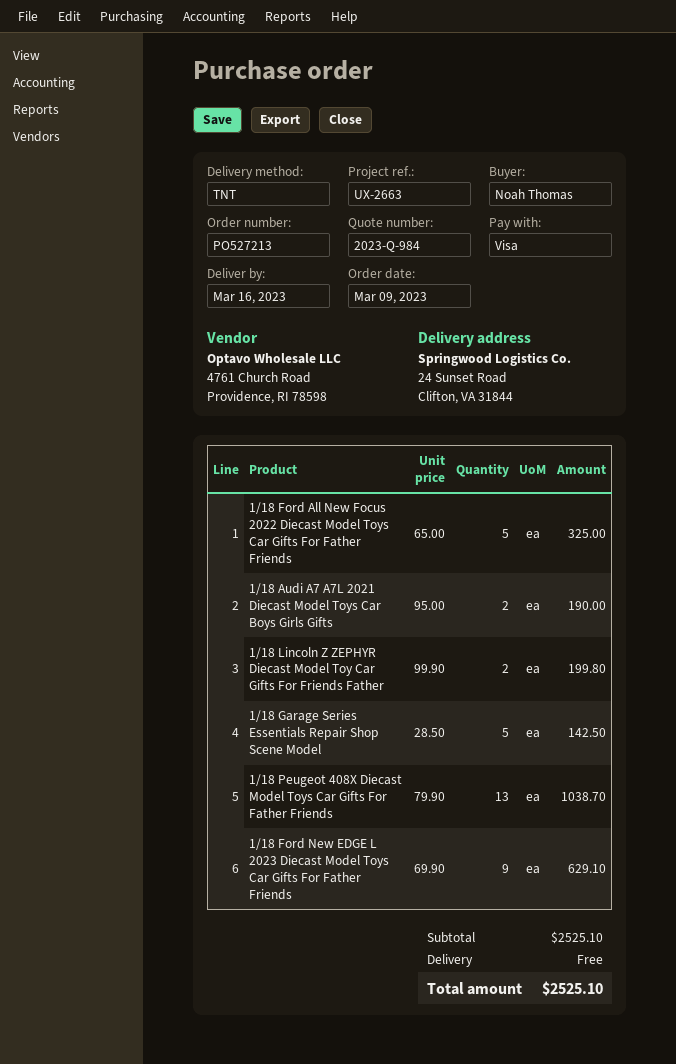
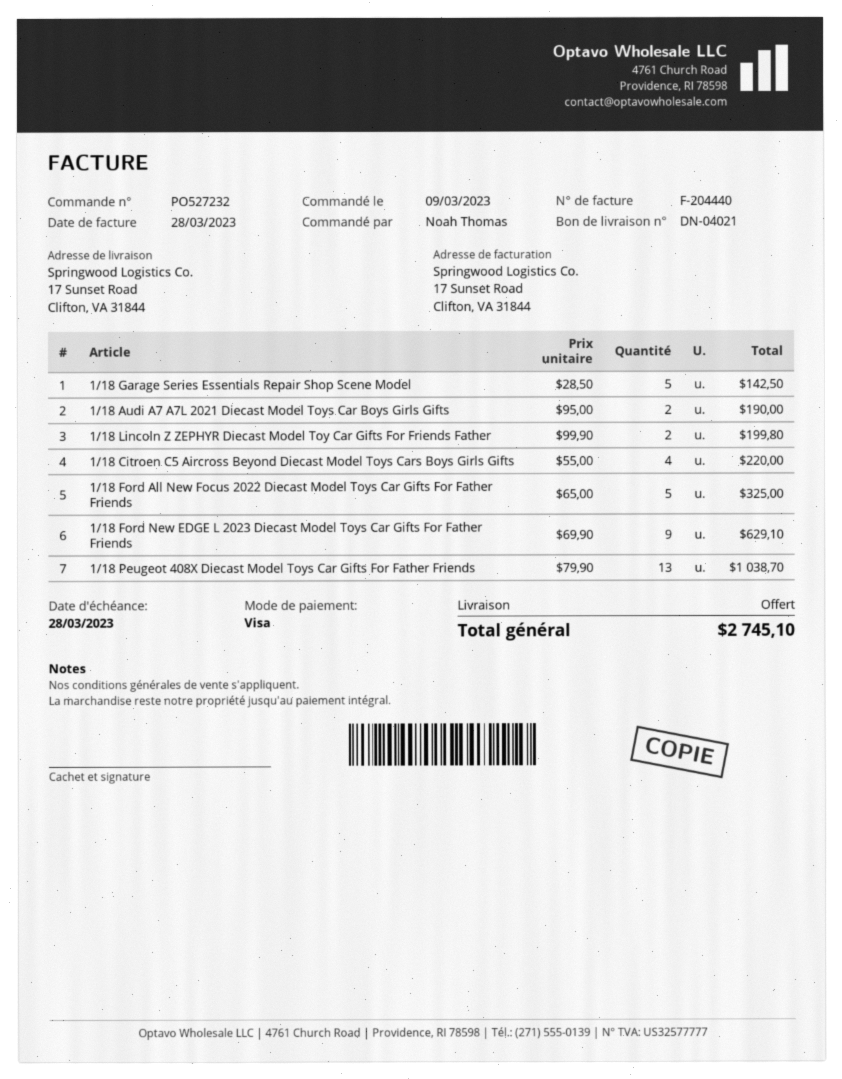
order number: PO527213 -> PO527232
ship to: 24 Sunset Road, Clifton, VA 31844 -> 17 Sunset Road, Clifton, VA 31844
1/18 Citroen C5 Aircross Beyond Diecast Model Toys Cars Boys Girls Gifts: none -> 4 x 55.00 = 220.00
total: 2525.10 -> 2745.10

